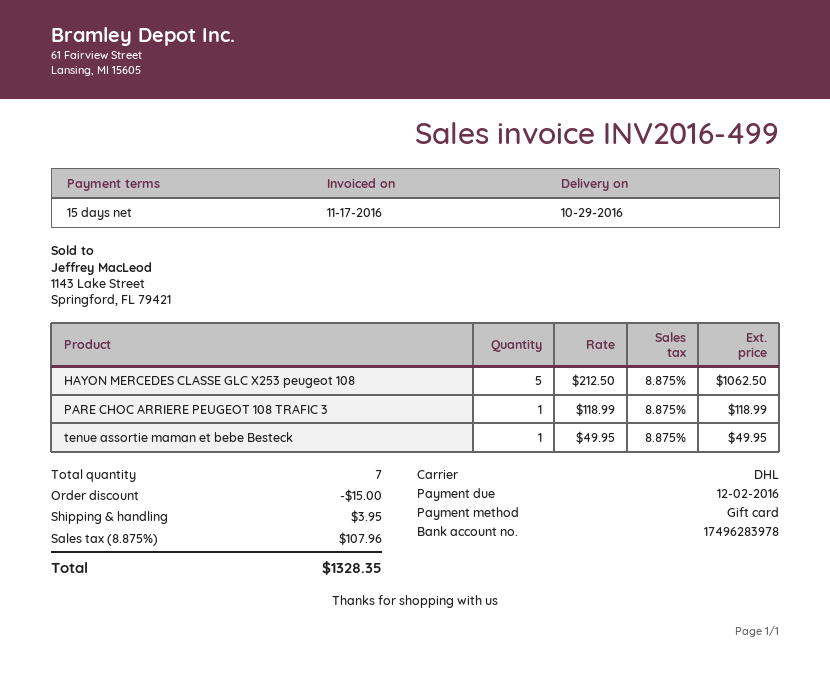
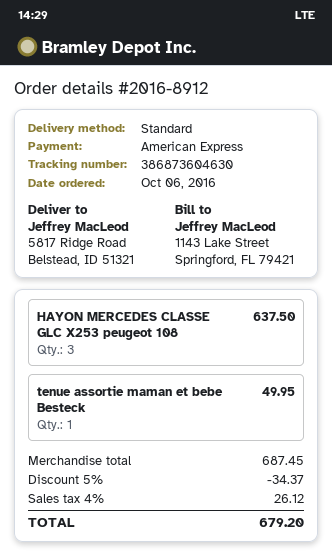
payment method: gift card -> American Express
shipping method: DHL -> standard
HAYON MERCEDES CLASSE GLC X253 peugeot 108: 5 for 1062.50 -> 3 for 637.50
PARE CHOC ARRIERE PEUGEOT 108 TRAFIC 3: 1 for 118.99 -> none
discount: 15.00 -> 34.37
shipping: 3.95 -> none
tax: 8.875% = 107.96 -> 4% = 26.12
total: 1328.35 -> 679.20

